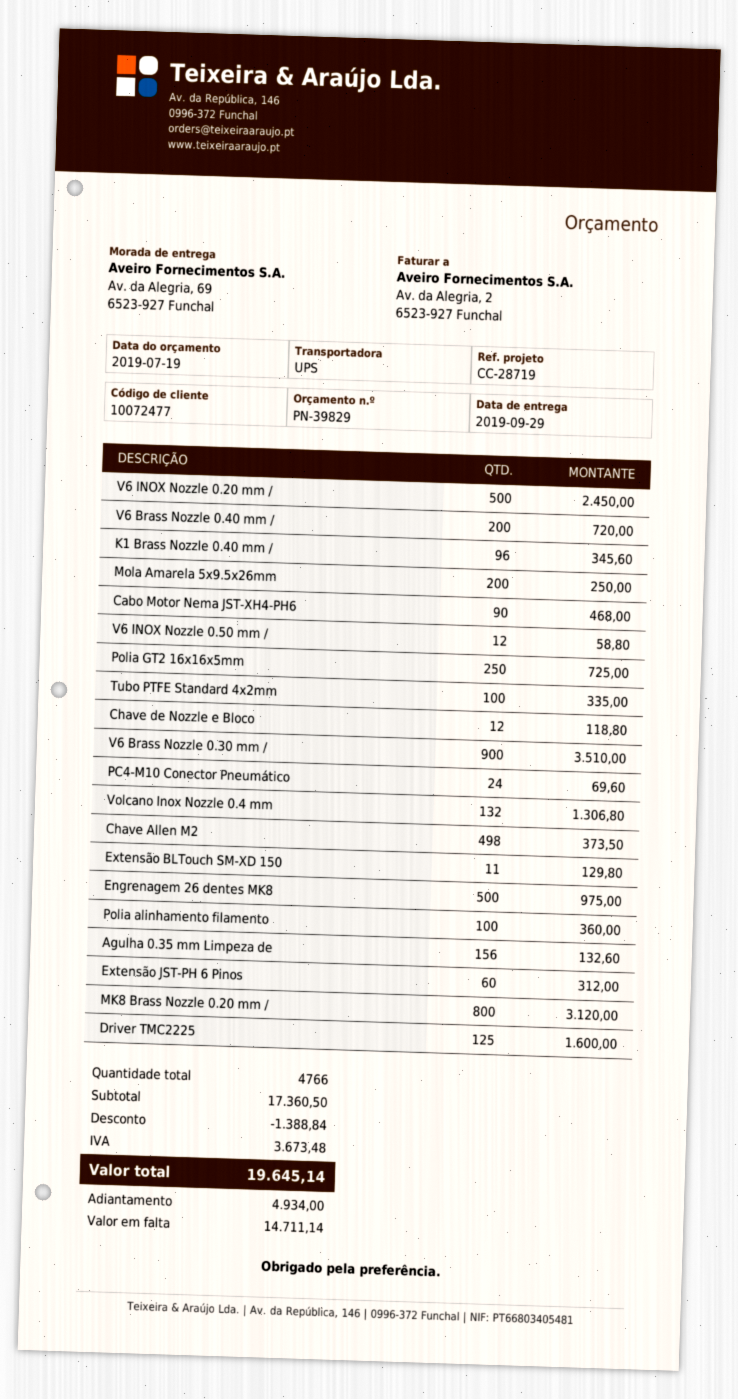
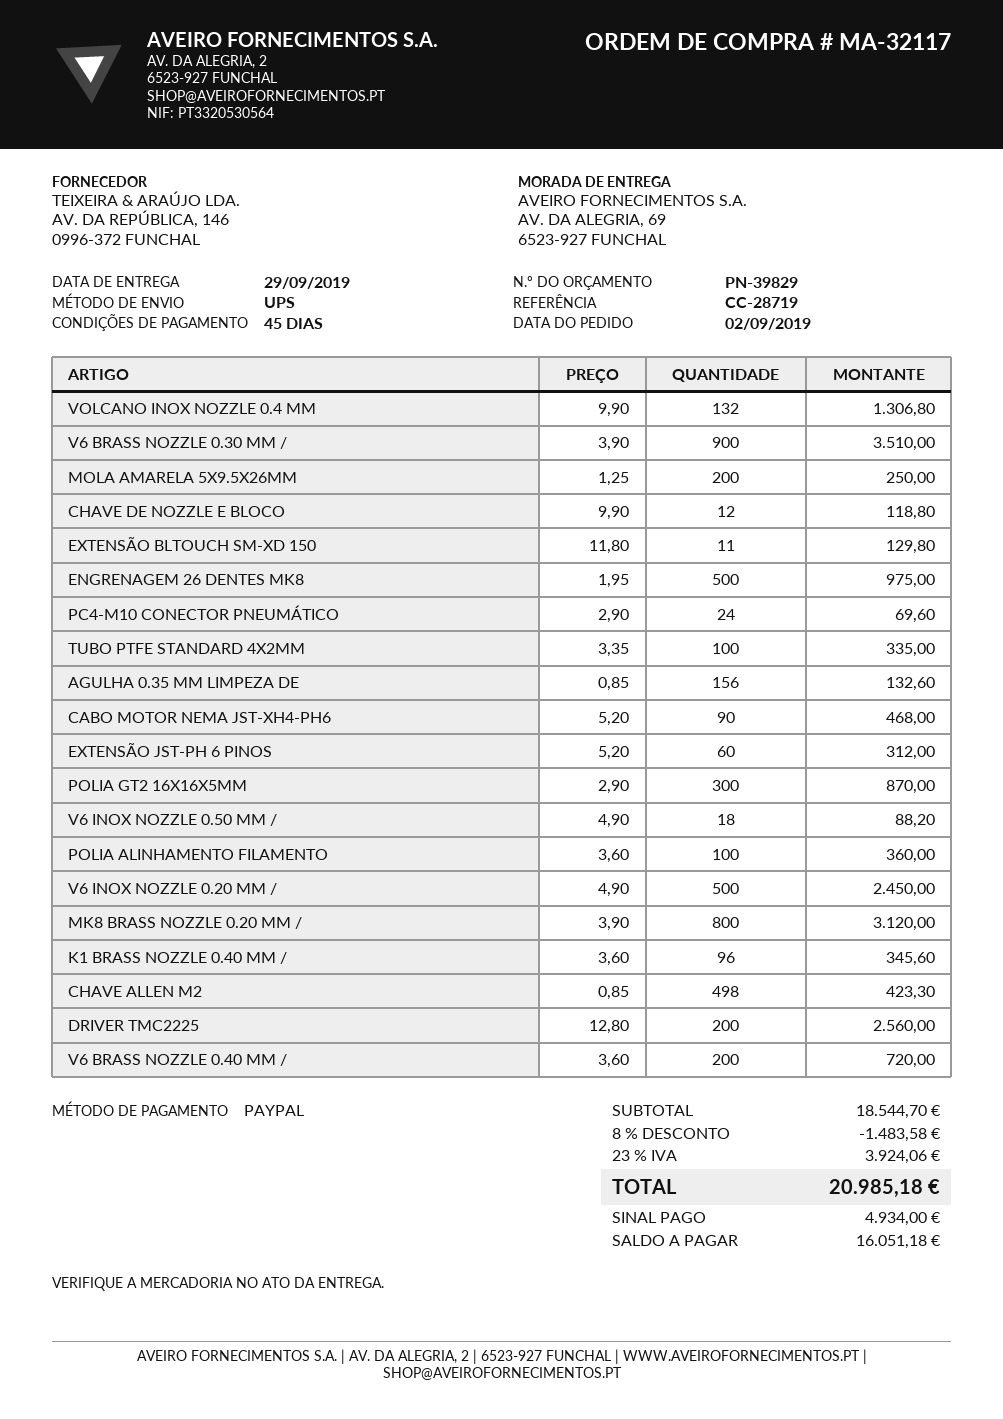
V6 INOX Nozzle 0.50 mm /: 12 for 58.80 -> 18 for 88.20
Polia GT2 16x16x5mm: 250 for 725.00 -> 300 for 870.00
Chave Allen M2: 498 for 373.50 -> 498 for 423.30
Driver TMC2225: 125 for 1600.00 -> 200 for 2560.00
subtotal: 17360.50 -> 18544.70
discount: 1388.84 -> 1483.58
tax: 3673.48 -> 3924.06
total: 19645.14 -> 20985.18
balance: 14711.14 -> 16051.18

